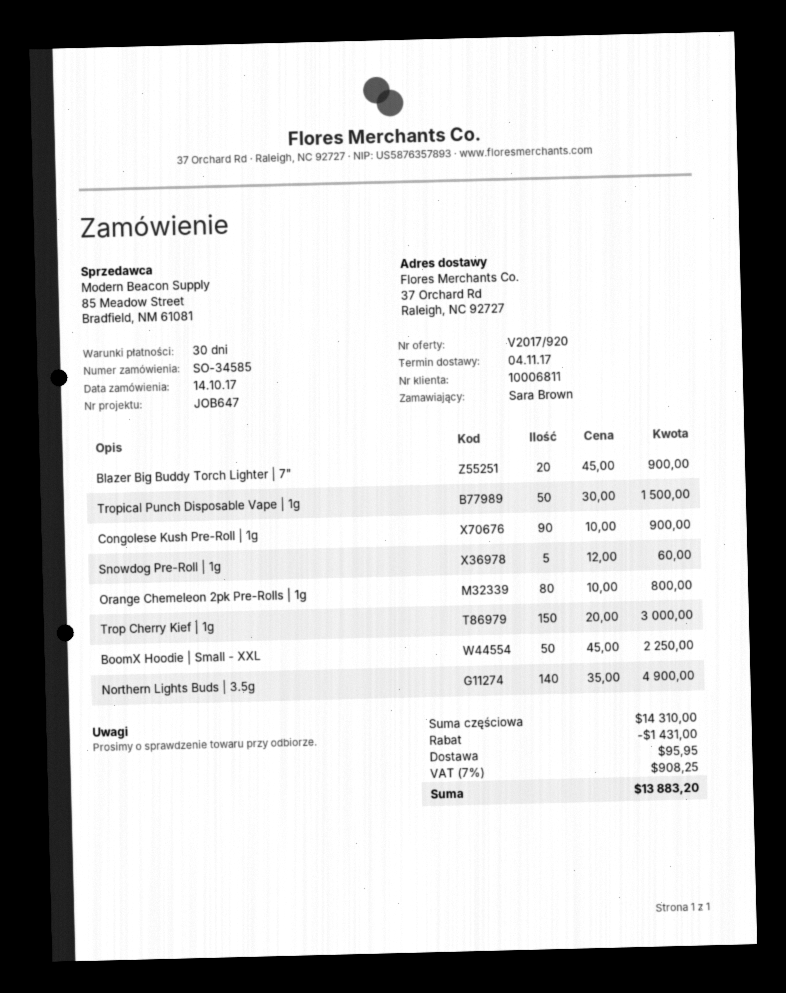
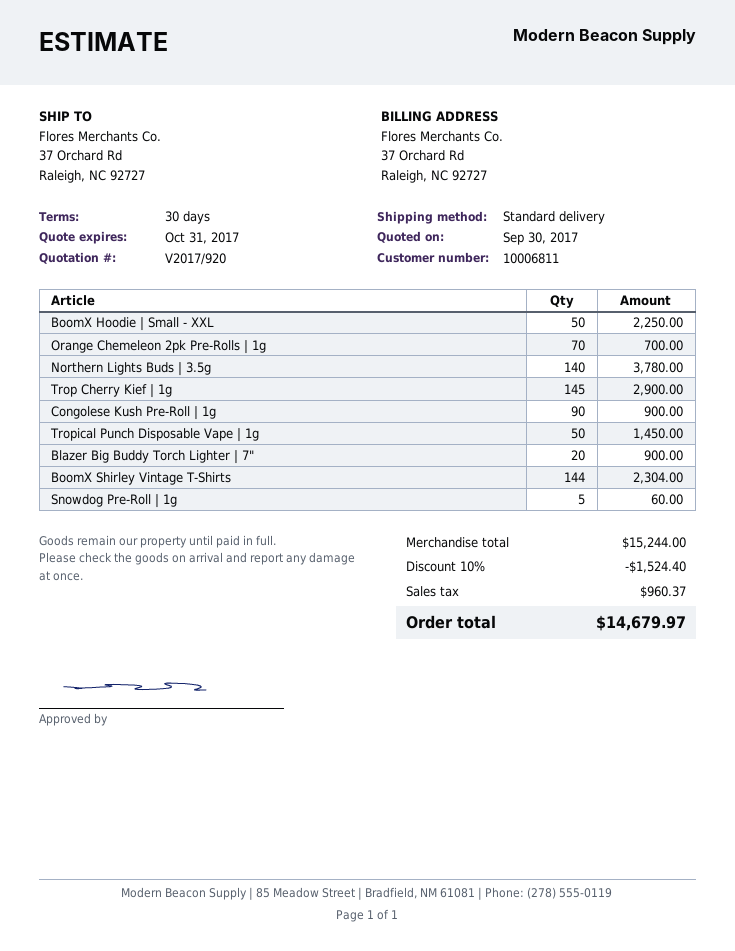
Tropical Punch Disposable Vape | 1g: 50 for 1500.00 -> 50 for 1450.00
Orange Chemeleon 2pk Pre-Rolls | 1g: 80 for 800.00 -> 70 for 700.00
Trop Cherry Kief | 1g: 150 for 3000.00 -> 145 for 2900.00
Northern Lights Buds | 3.5g: 140 for 4900.00 -> 140 for 3780.00
BoomX Shirley Vintage T-Shirts: none -> 144 for 2304.00
subtotal: 14310.00 -> 15244.00
discount: 1431.00 -> 1524.40
shipping: 95.95 -> none
tax: 908.25 -> 960.37
total: 13883.20 -> 14679.97

